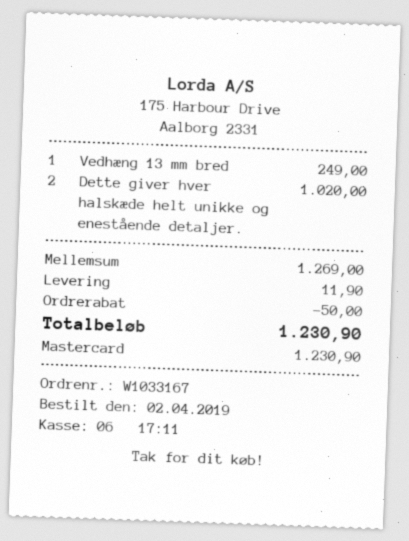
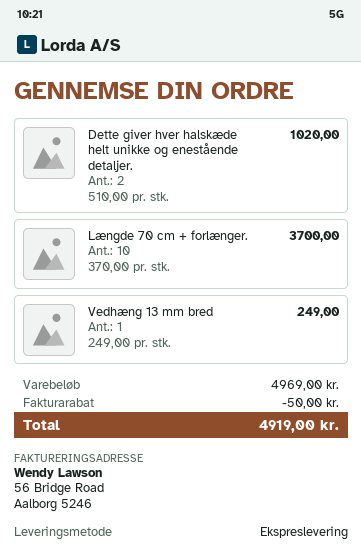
Længde 70 cm + forlænger.: none -> 10 for 3700.00
subtotal: 1269.00 -> 4969.00
shipping: 11.90 -> none
total: 1230.90 -> 4919.00

